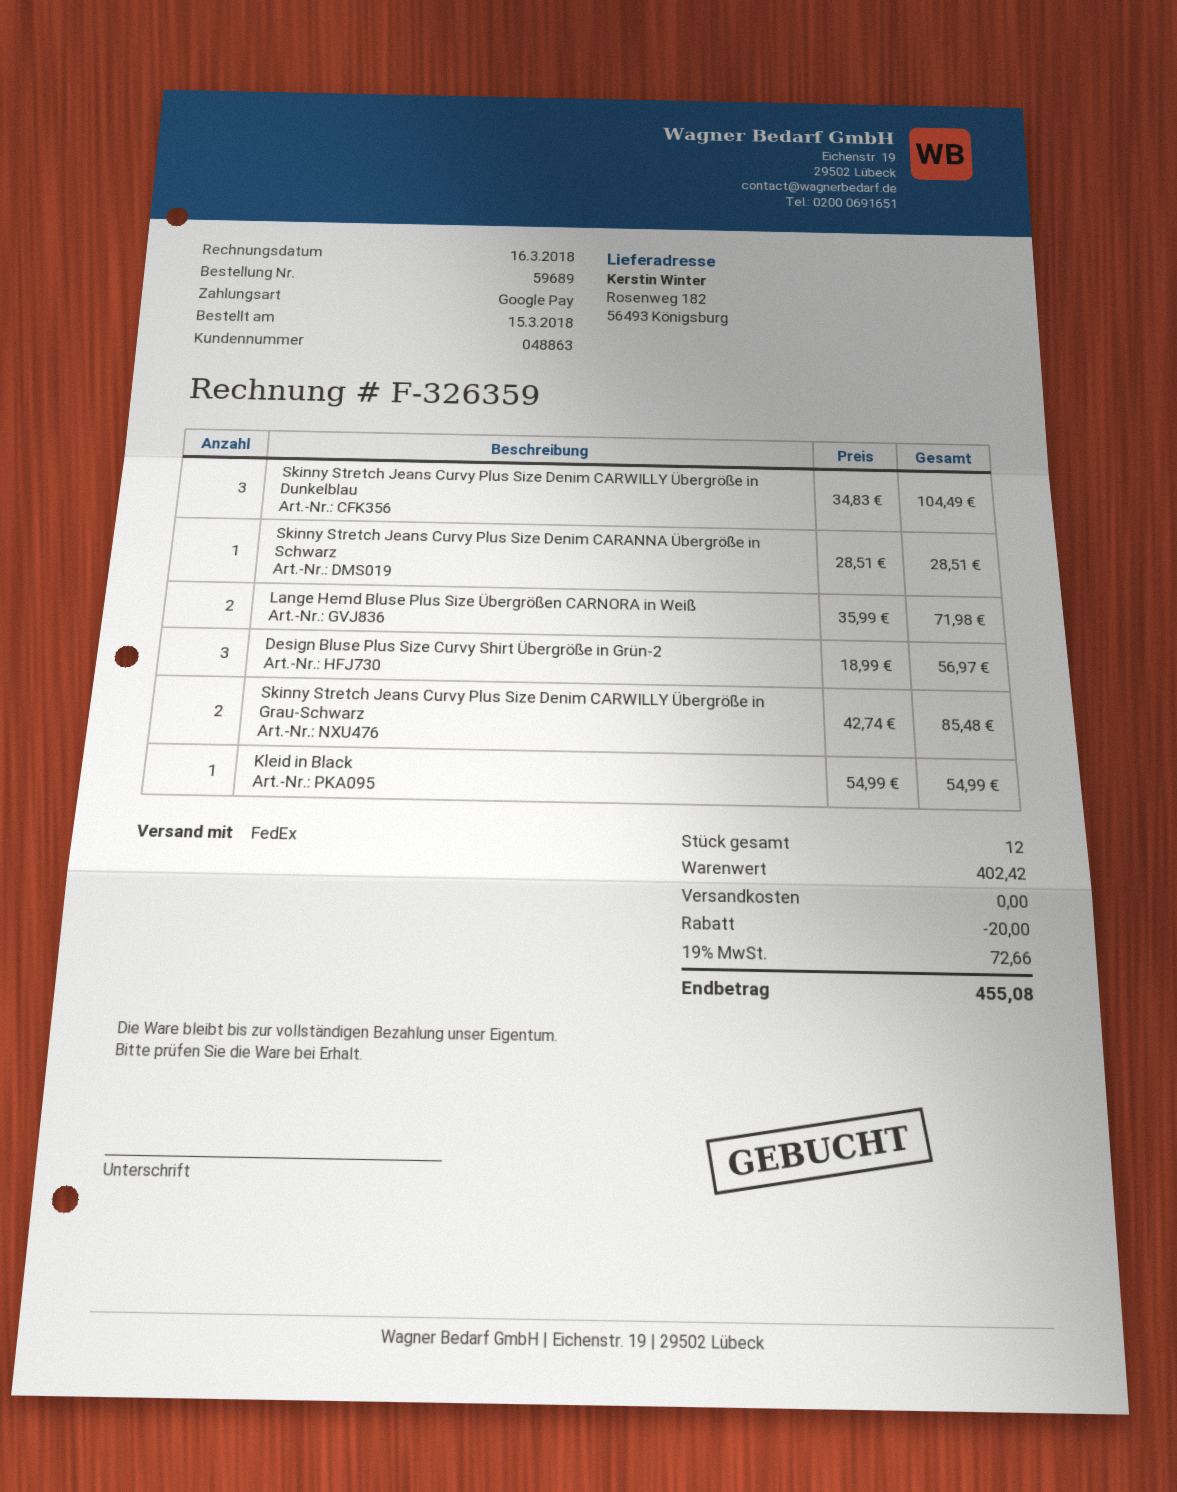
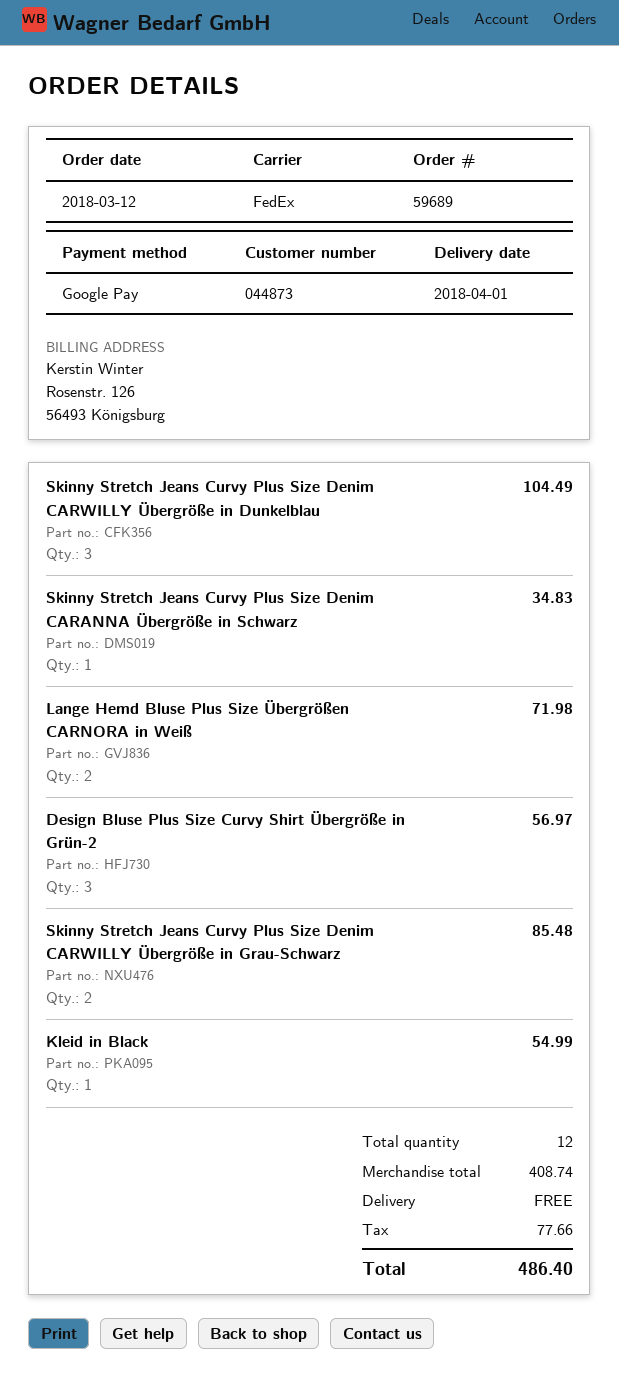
order date: 2018-03-15 -> 2018-03-12
customer number: 048863 -> 044873
Skinny Stretch Jeans Curvy Plus Size Denim CARANNA Übergröße in Schwarz: 1 for 28.51 -> 1 for 34.83
subtotal: 402.42 -> 408.74
discount: 20.00 -> none
tax: 72.66 -> 77.66
total: 455.08 -> 486.40

